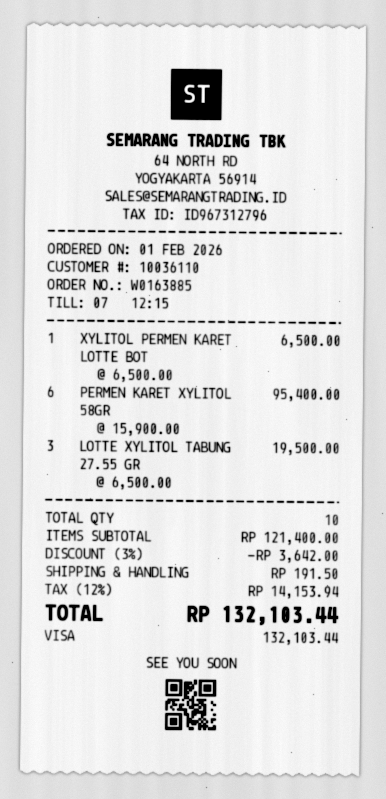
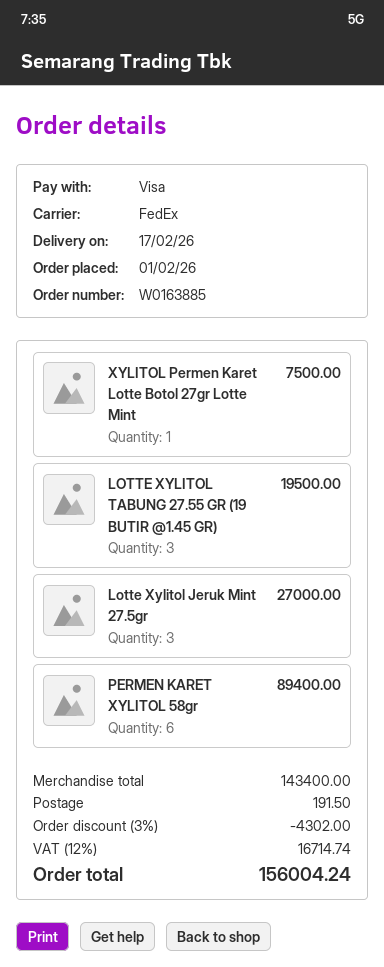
XYLITOL PERMEN KARET LOTTE BOT: 1 for 6500.00 -> 1 for 7500.00
PERMEN KARET XYLITOL 58GR: 6 for 95400.00 -> 6 for 89400.00
Lotte Xylitol Jeruk Mint 27.5gr: none -> 3 for 27000.00
subtotal: 121400.00 -> 143400.00
discount: 3% = 3642.00 -> 3% = 4302.00
tax: 12% = 14153.94 -> 12% = 16714.74
total: 132103.44 -> 156004.24

